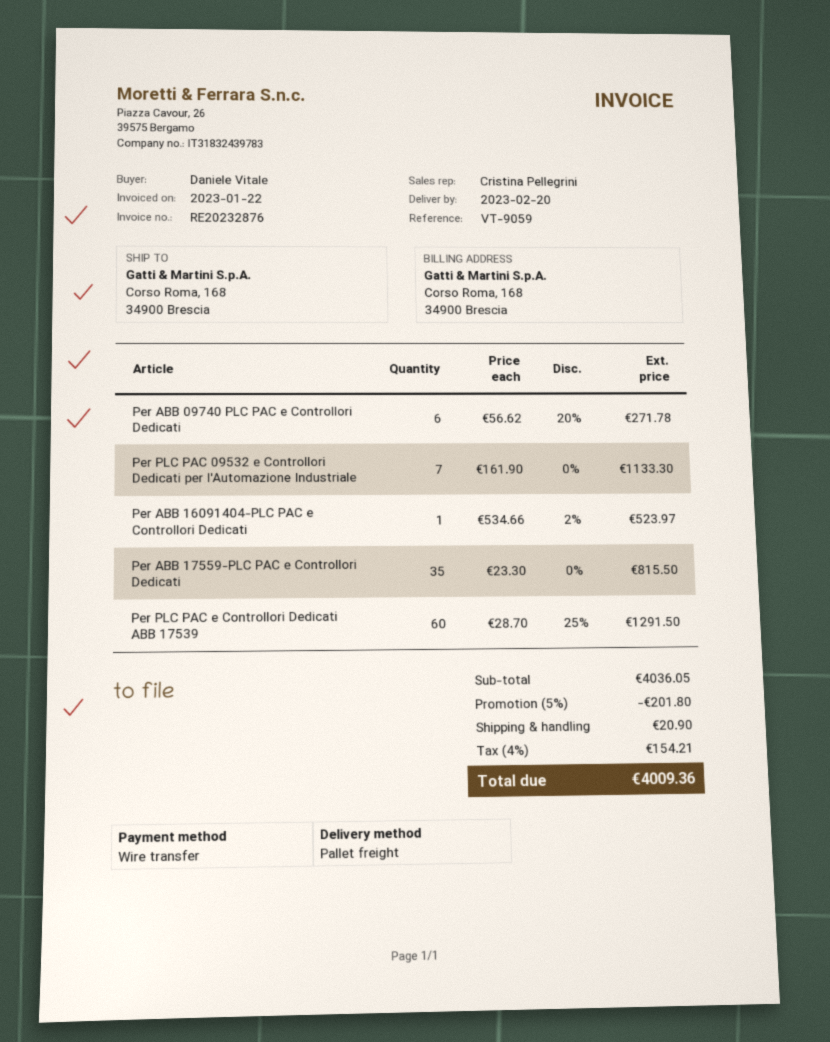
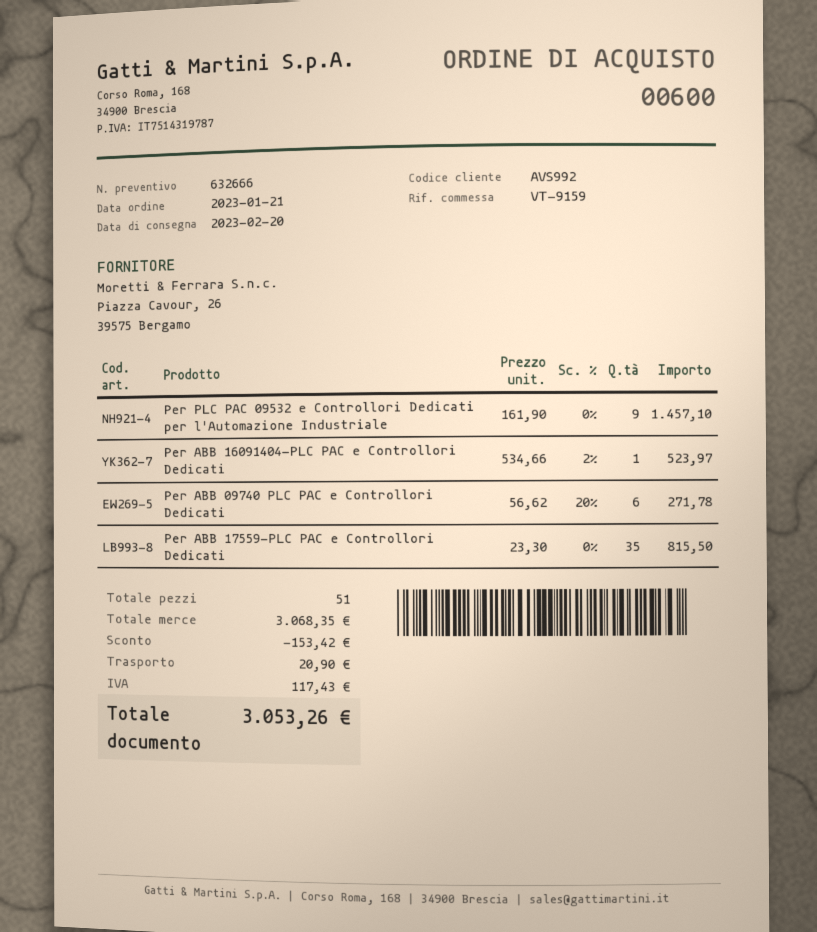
reference: VT-9059 -> VT-9159
Per PLC PAC 09532 e Controllori Dedicati per l'Automazione Industriale: 7 x 161.90 = 1133.30 -> 9 x 161.90 = 1457.10
Per PLC PAC e Controllori Dedicati ABB 17539: 60 x 28.70 - 25% = 1291.50 -> none
subtotal: 4036.05 -> 3068.35
discount: 201.80 -> 153.42
tax: 154.21 -> 117.43
total: 4009.36 -> 3053.26

